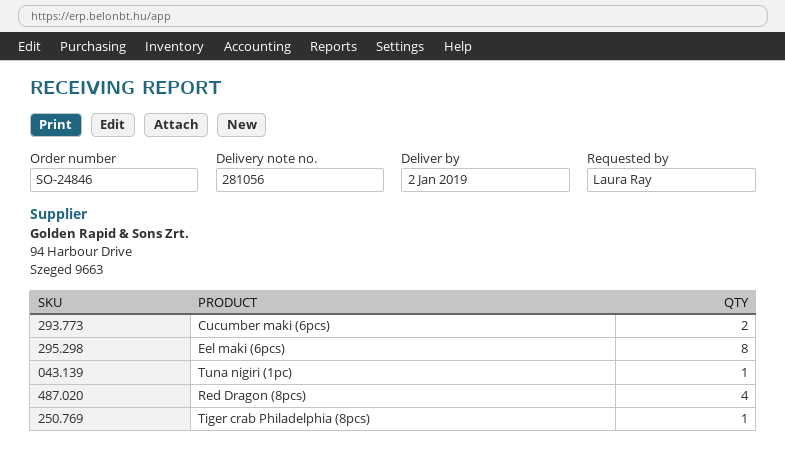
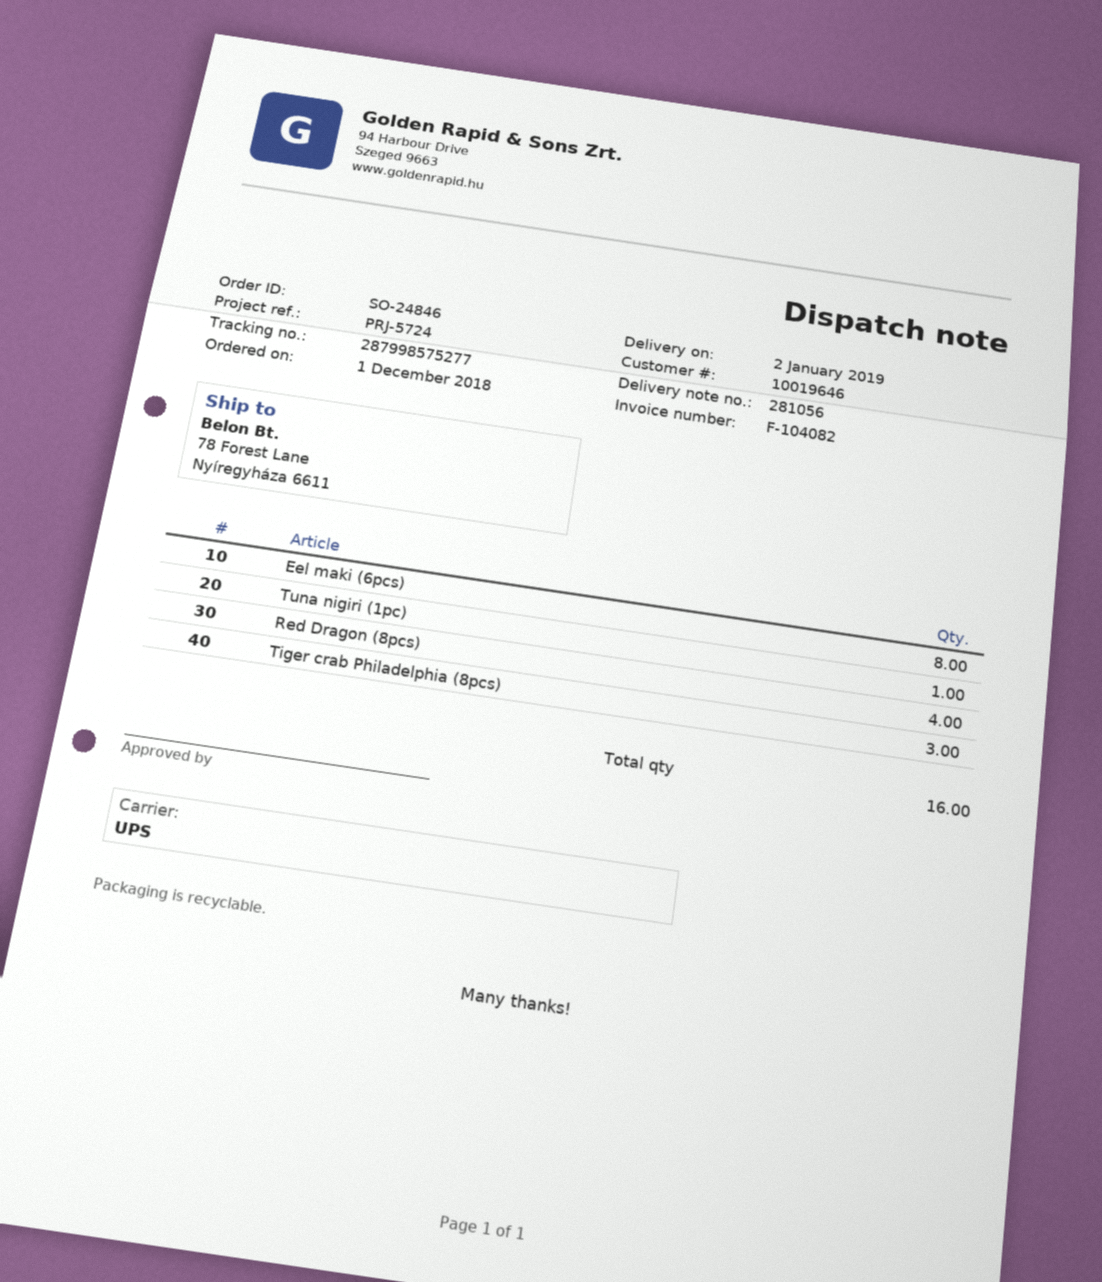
Cucumber maki (6pcs): 2 -> none
Tiger crab Philadelphia (8pcs): 1 -> 3

